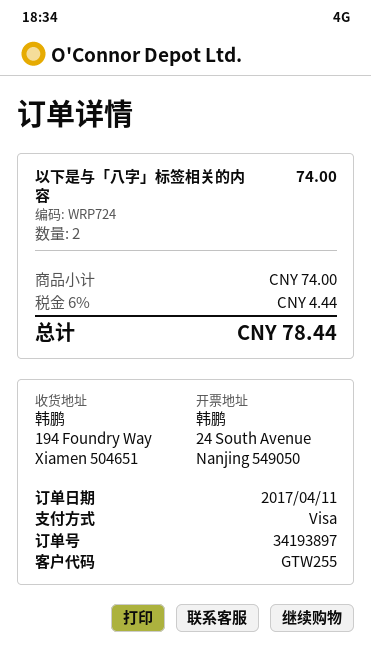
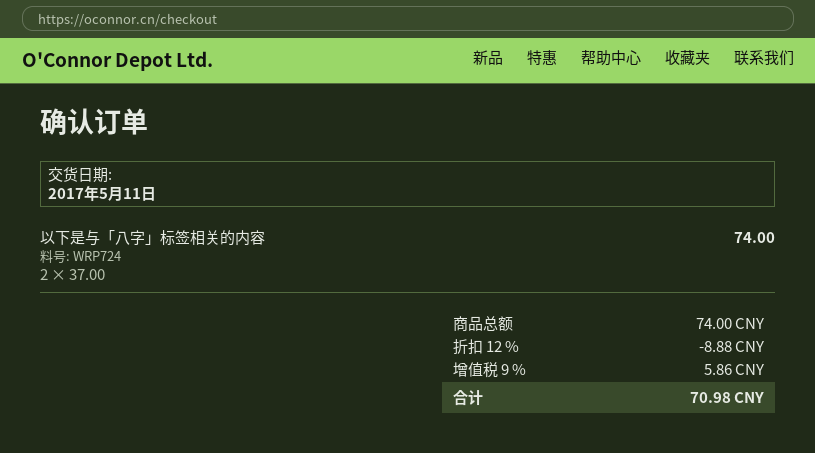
discount: none -> 12% = 8.88
tax: 6% = 4.44 -> 9% = 5.86
total: 78.44 -> 70.98

